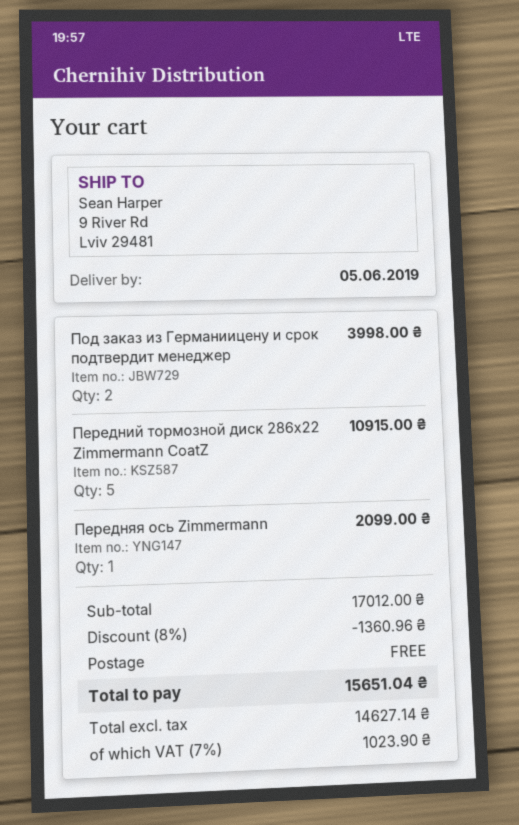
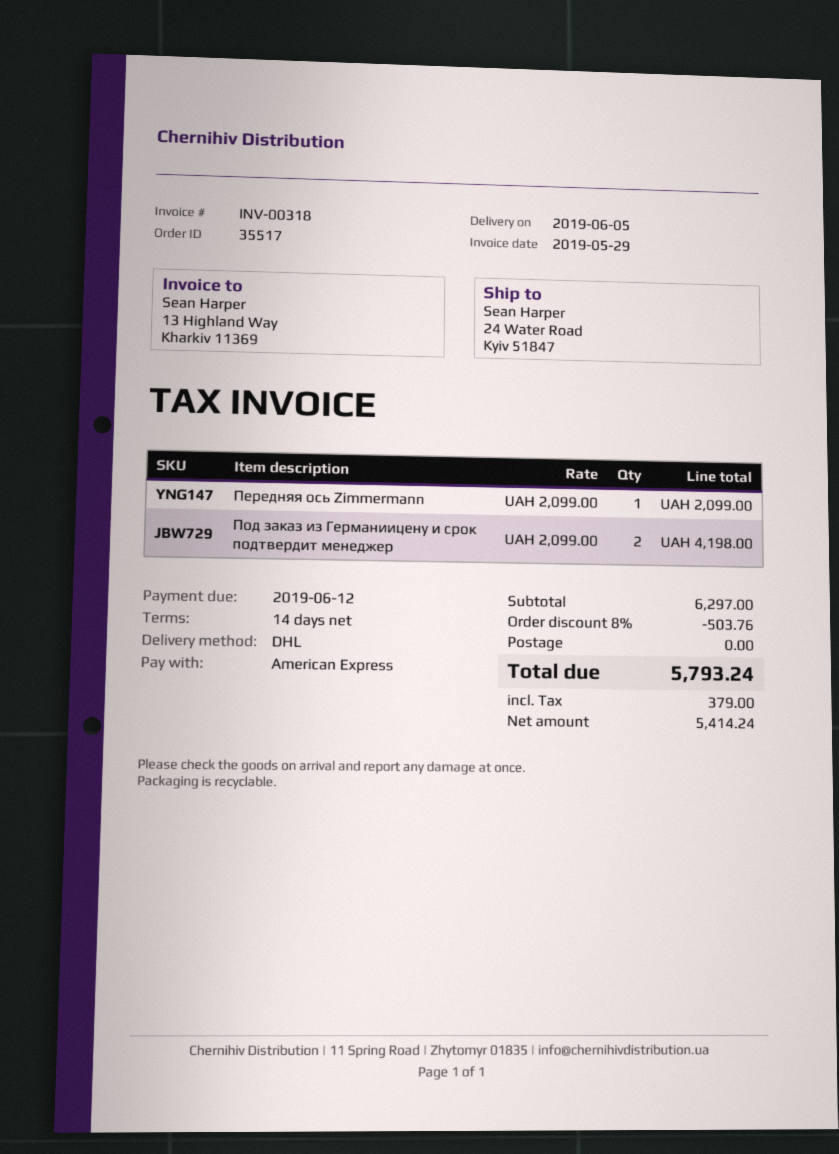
ship to: 9 River Rd, Lviv 29481 -> 24 Water Road, Kyiv 51847
Под заказ из Германиицену и срок подтвердит менеджер: 2 for 3998.00 -> 2 for 4198.00
Передний тормозной диск 286x22 Zimmermann CoatZ: 5 for 10915.00 -> none
subtotal: 17012.00 -> 6297.00
discount: 8% = 1360.96 -> 8% = 503.76
net: 14627.14 -> 5414.24
tax: 1023.90 -> 379.00
total: 15651.04 -> 5793.24

